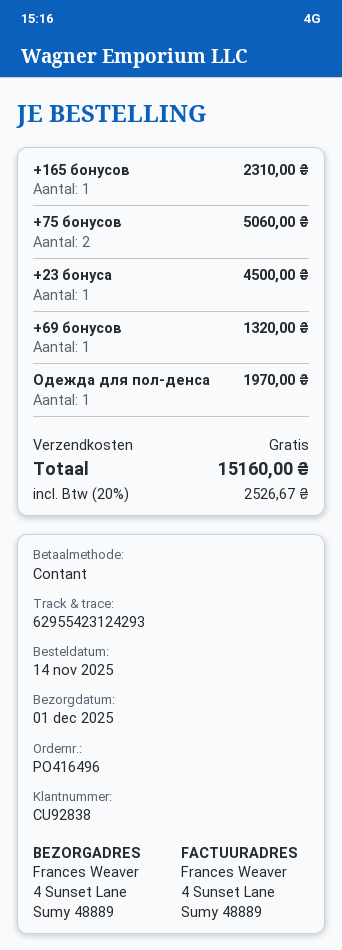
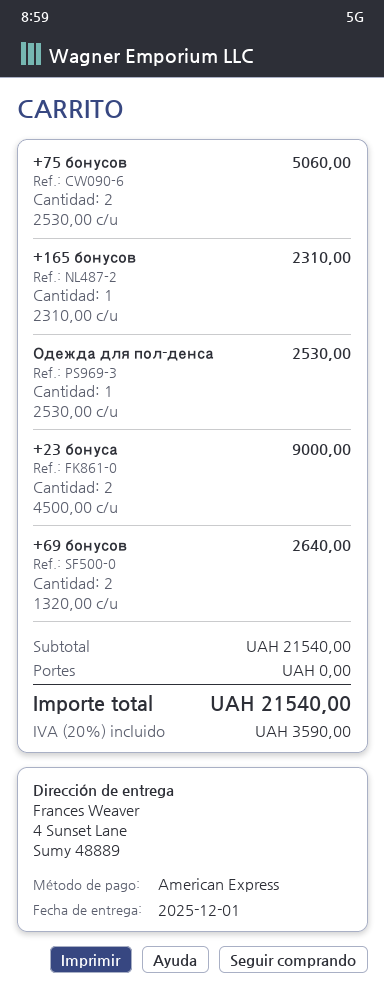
payment method: cash -> American Express
+23 бонуса: 1 for 4500.00 -> 2 for 9000.00
+69 бонусов: 1 for 1320.00 -> 2 for 2640.00
Одежда для пол-денса: 1 for 1970.00 -> 1 for 2530.00
tax: 20% = 2526.67 -> 20% = 3590.00
total: 15160.00 -> 21540.00

